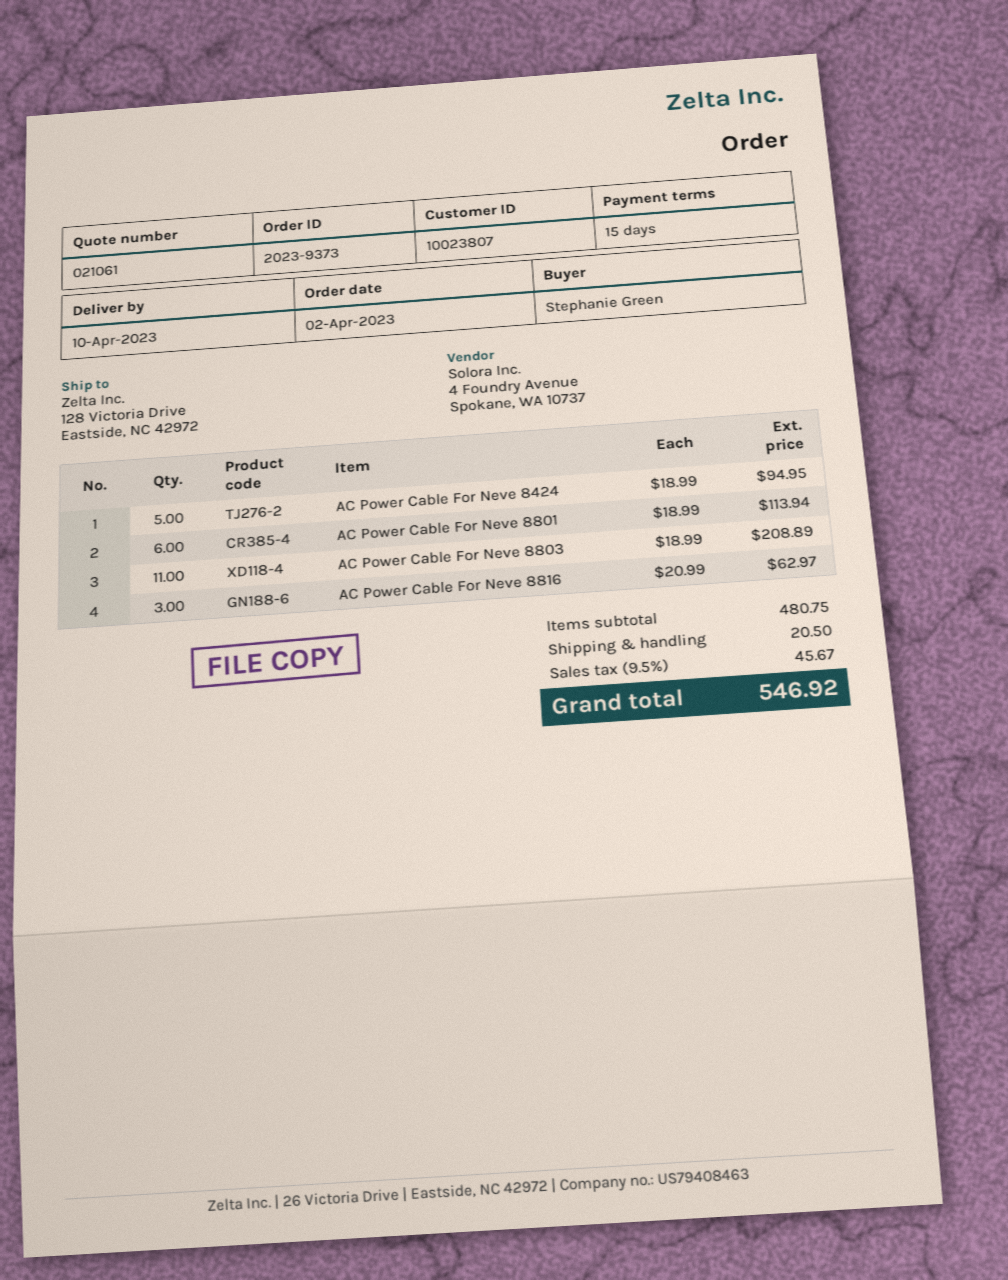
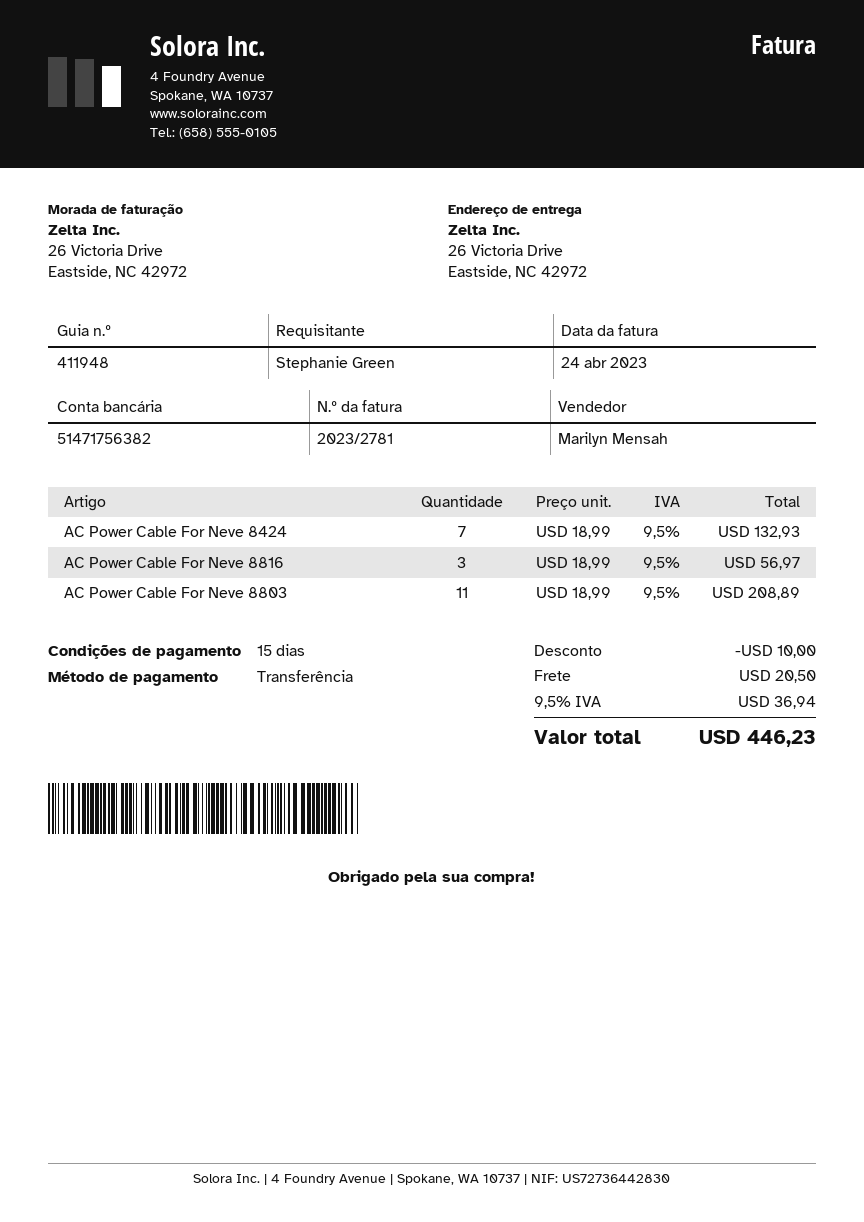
ship to: 128 Victoria Drive, Eastside, NC 42972 -> 26 Victoria Drive, Eastside, NC 42972
AC Power Cable For Neve 8424: 5 x 18.99 = 94.95 -> 7 x 18.99 = 132.93
AC Power Cable For Neve 8801: 6 x 18.99 = 113.94 -> none
AC Power Cable For Neve 8816: 3 x 20.99 = 62.97 -> 3 x 18.99 = 56.97
discount: none -> 10.00
tax: 9.5% = 45.67 -> 9.5% = 36.94
total: 546.92 -> 446.23

